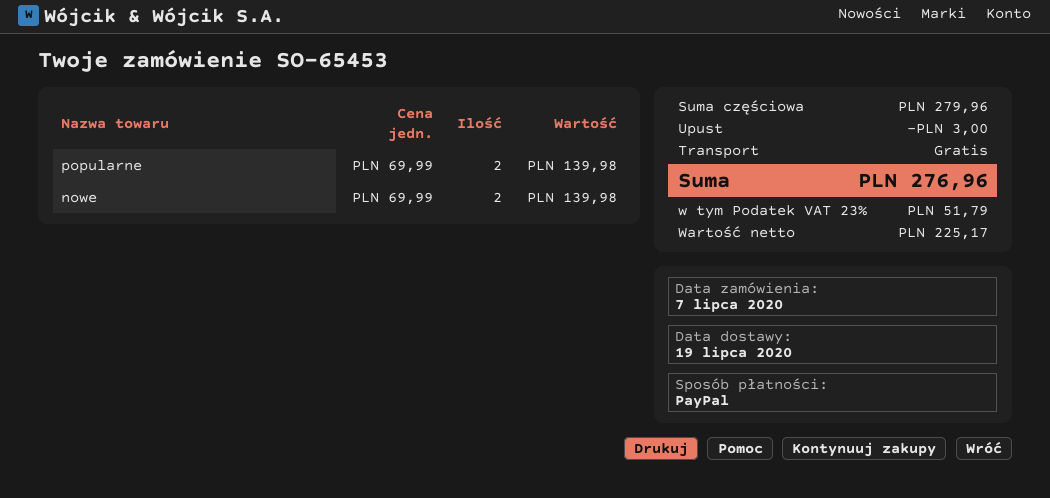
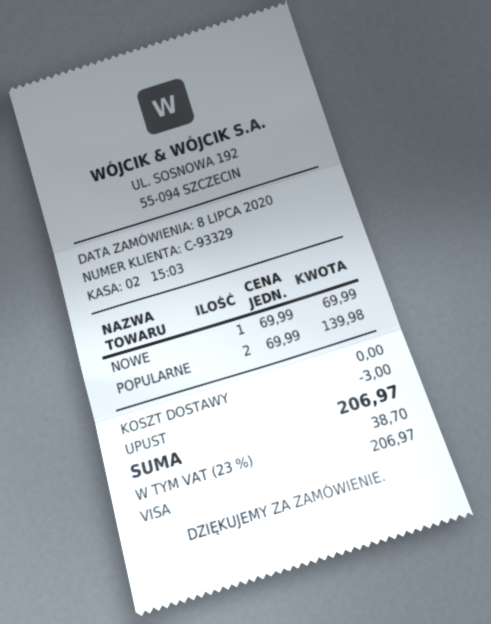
order date: 2020-07-07 -> 2020-07-08
payment method: PayPal -> Visa
nowe: 2 x 69.99 = 139.98 -> 1 x 69.99 = 69.99
tax: 23% = 51.79 -> 23% = 38.70
total: 276.96 -> 206.97

